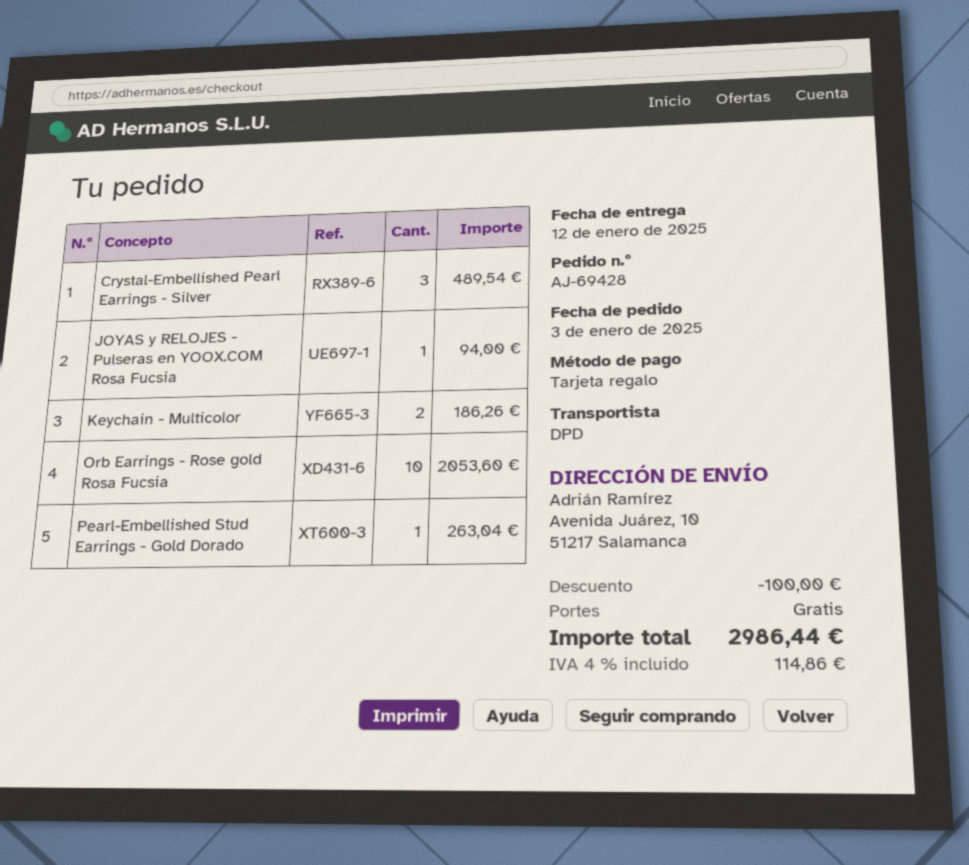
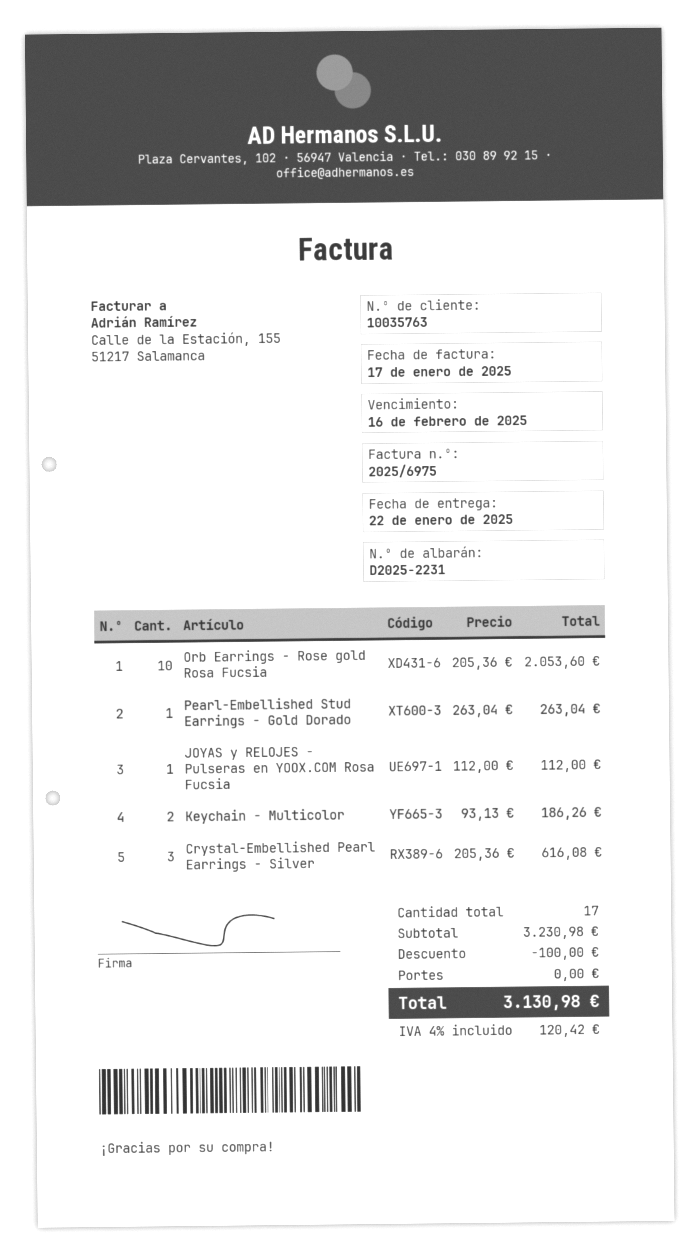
delivery date: 2025-01-12 -> 2025-01-22
Crystal-Embellished Pearl Earrings - Silver: 3 for 489.54 -> 3 for 616.08
JOYAS y RELOJES - Pulseras en YOOX.COM Rosa Fucsia: 1 for 94.00 -> 1 for 112.00
tax: 4% = 114.86 -> 4% = 120.42
total: 2986.44 -> 3130.98

